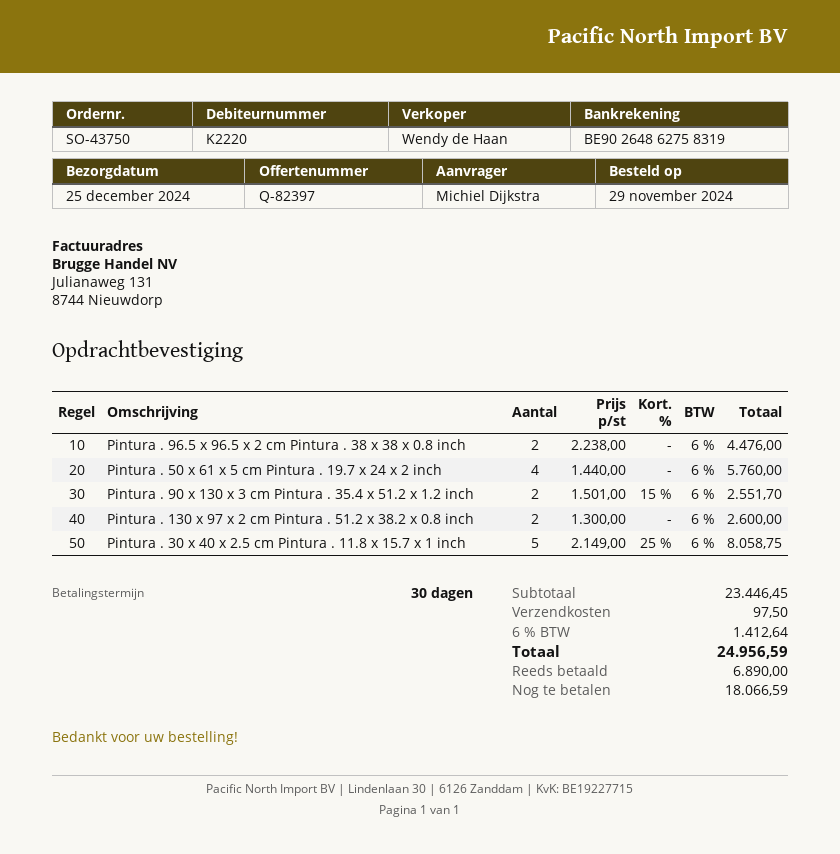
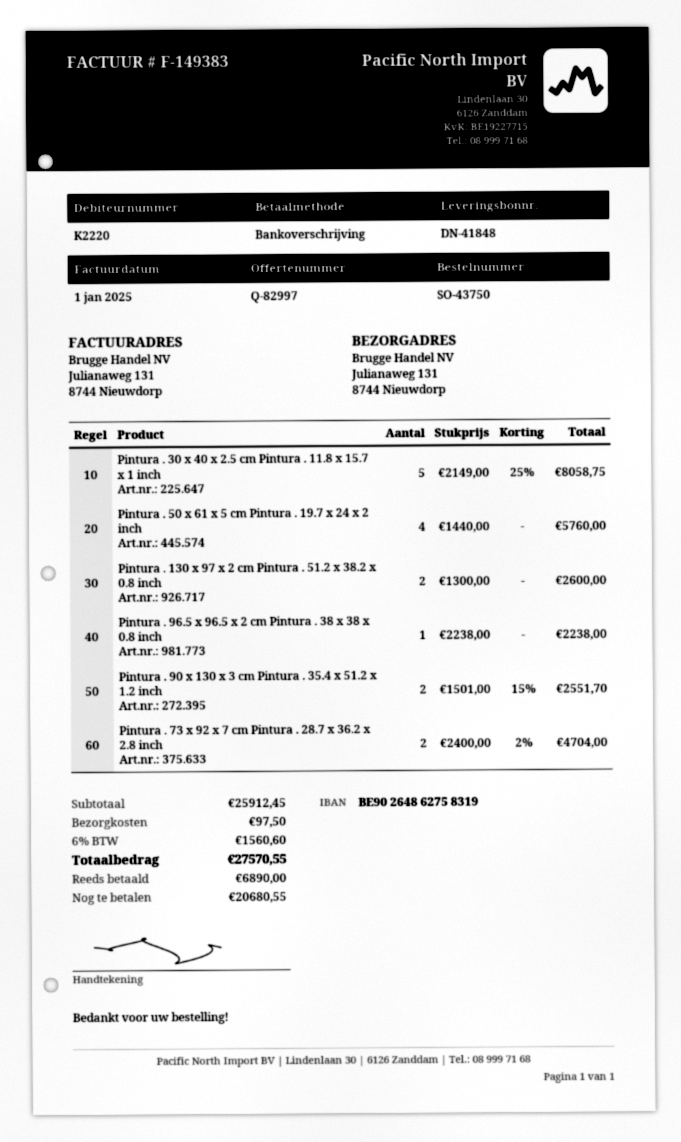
quote number: Q-82397 -> Q-82997
Pintura . 96.5 x 96.5 x 2 cm Pintura . 38 x 38 x 0.8 inch: 2 x 2238.00 = 4476.00 -> 1 x 2238.00 = 2238.00
Pintura . 73 x 92 x 7 cm Pintura . 28.7 x 36.2 x 2.8 inch: none -> 2 x 2400.00 - 2% = 4704.00
subtotal: 23446.45 -> 25912.45
tax: 6% = 1412.64 -> 6% = 1560.60
total: 24956.59 -> 27570.55
balance: 18066.59 -> 20680.55

